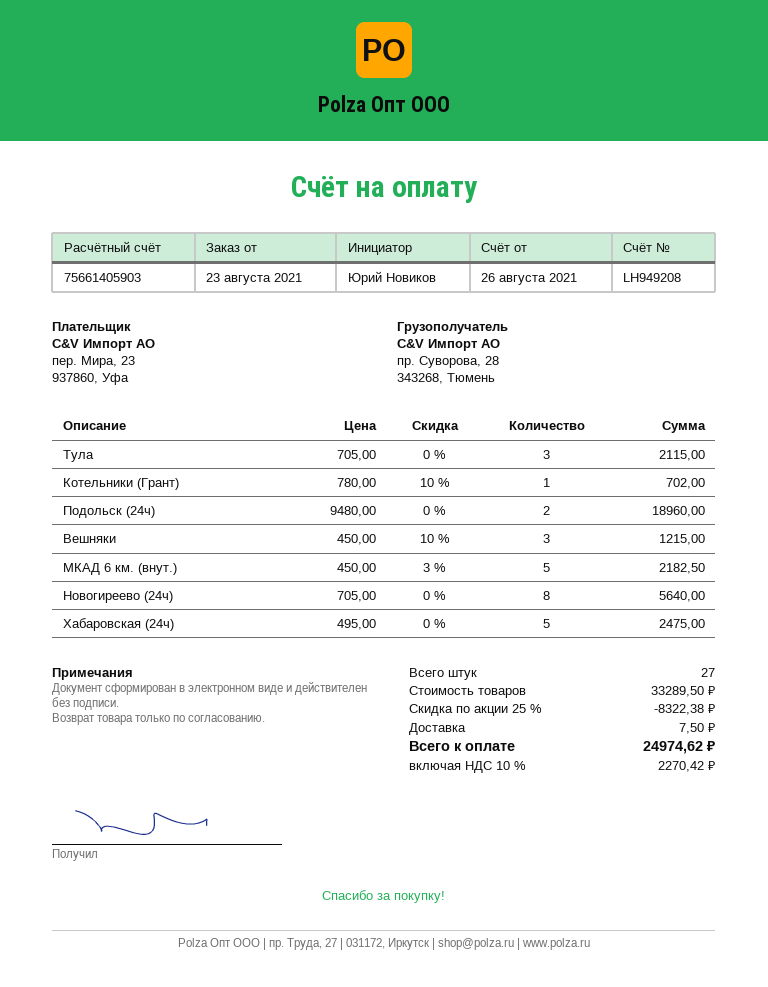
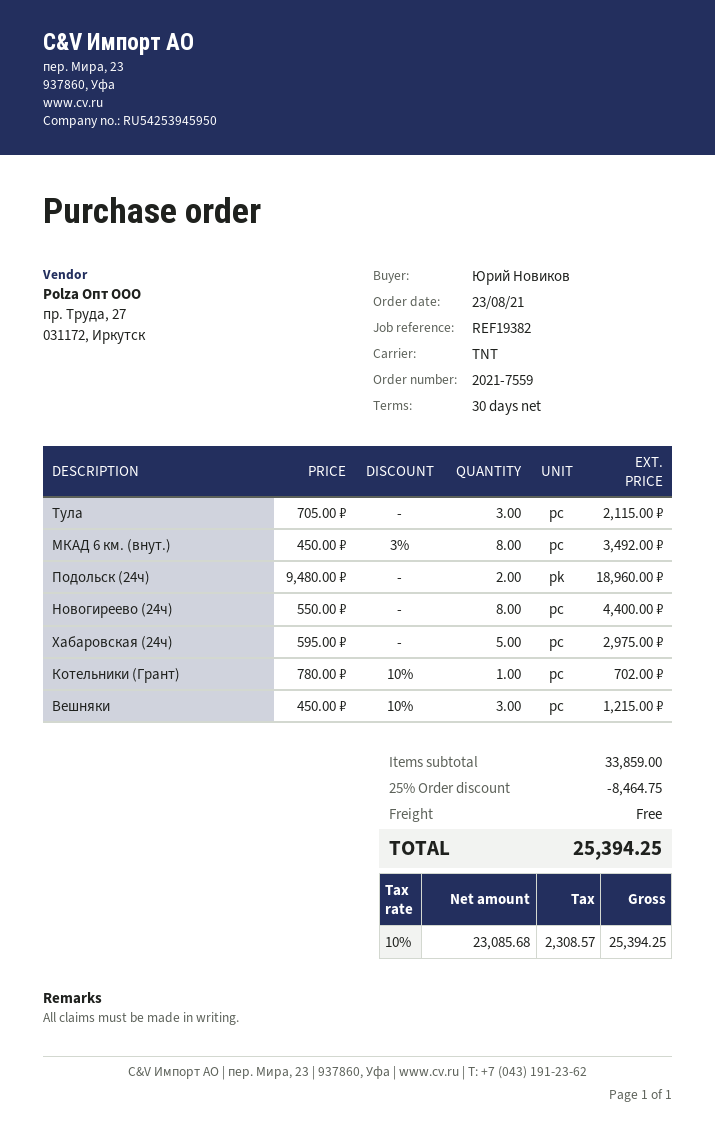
МКАД 6 км. (внут.): 5 x 450.00 - 3% = 2182.50 -> 8 x 450.00 - 3% = 3492.00
Новогиреево (24ч): 8 x 705.00 = 5640.00 -> 8 x 550.00 = 4400.00
Хабаровская (24ч): 5 x 495.00 = 2475.00 -> 5 x 595.00 = 2975.00
subtotal: 33289.50 -> 33859.00
discount: 25% = 8322.38 -> 25% = 8464.75
shipping: 7.50 -> 0.00
tax: 10% = 2270.42 -> 10% = 2308.57
total: 24974.62 -> 25394.25

